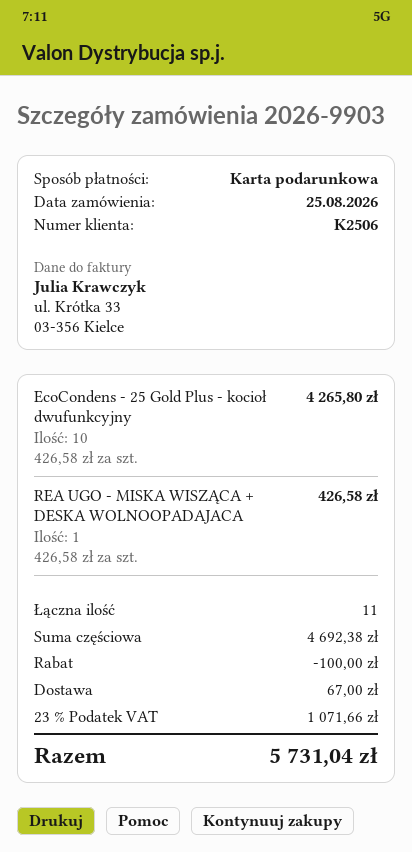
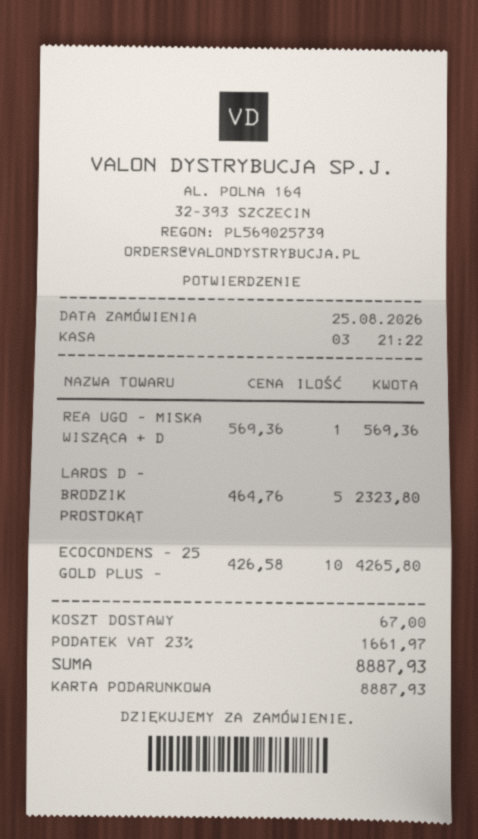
REA UGO - MISKA WISZĄCA + DESKA WOLNOOPADAJACA: 1 x 426.58 = 426.58 -> 1 x 569.36 = 569.36
LAROS D - BRODZIK PROSTOKĄT: none -> 5 x 464.76 = 2323.80
discount: 100.00 -> none
tax: 23% = 1071.66 -> 23% = 1661.97
total: 5731.04 -> 8887.93

